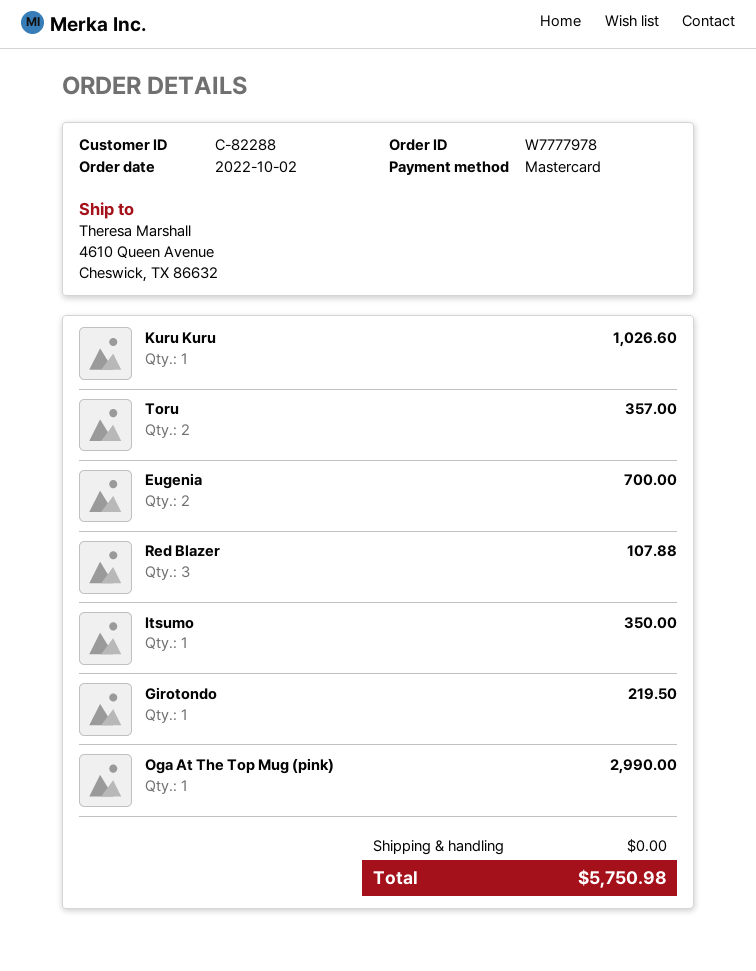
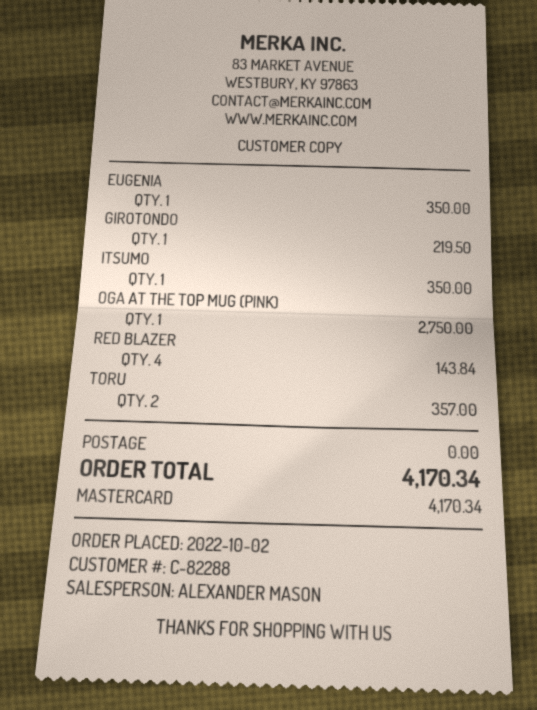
Kuru Kuru: 1 for 1026.60 -> none
Eugenia: 2 for 700.00 -> 1 for 350.00
Red Blazer: 3 for 107.88 -> 4 for 143.84
Oga At The Top Mug (pink): 1 for 2990.00 -> 1 for 2750.00
total: 5750.98 -> 4170.34

